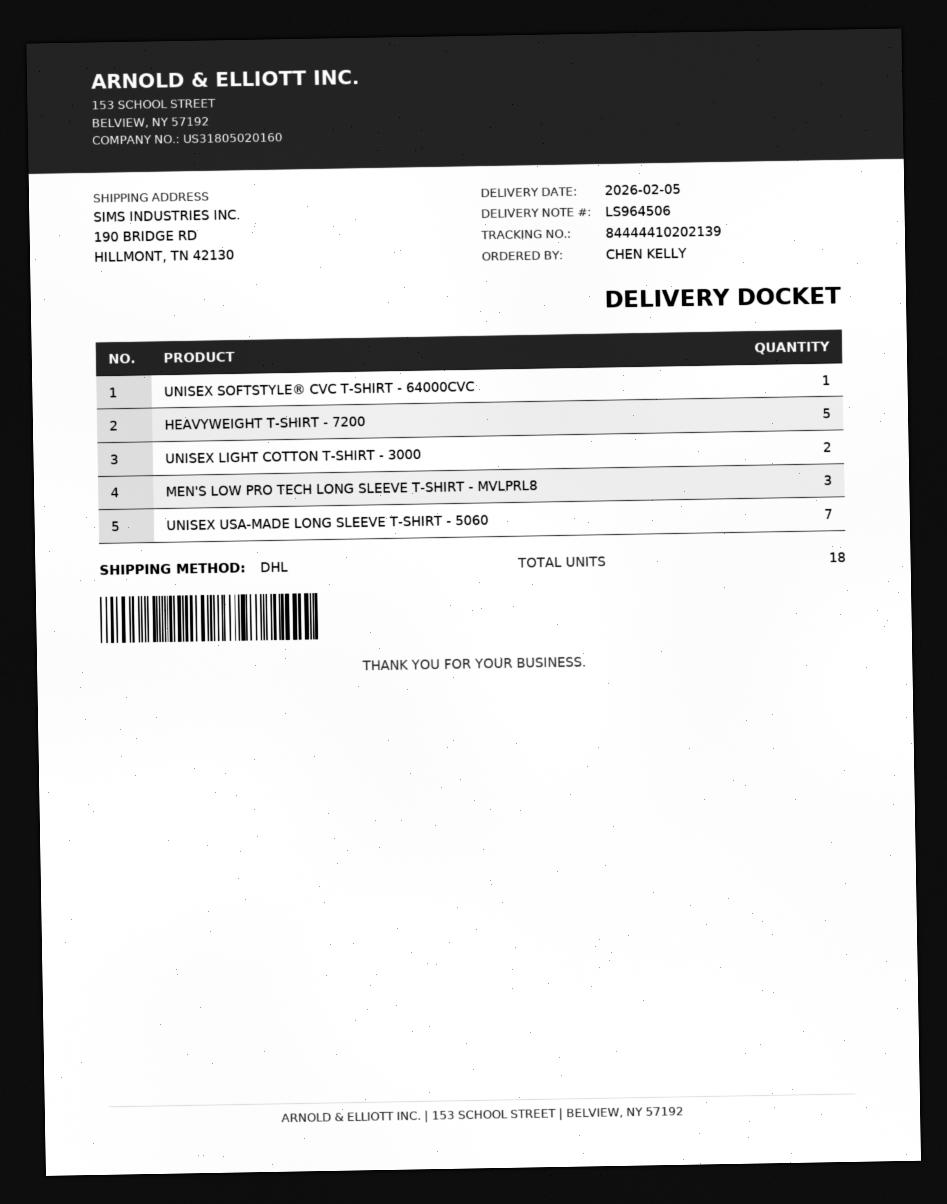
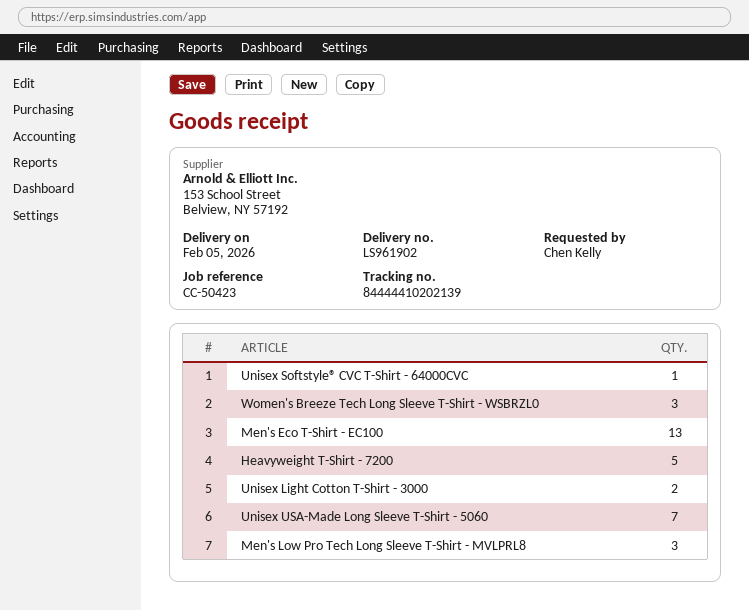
delivery note number: LS964506 -> LS961902
Women's Breeze Tech Long Sleeve T-Shirt - WSBRZL0: none -> 3
Men's Eco T-Shirt - EC100: none -> 13

